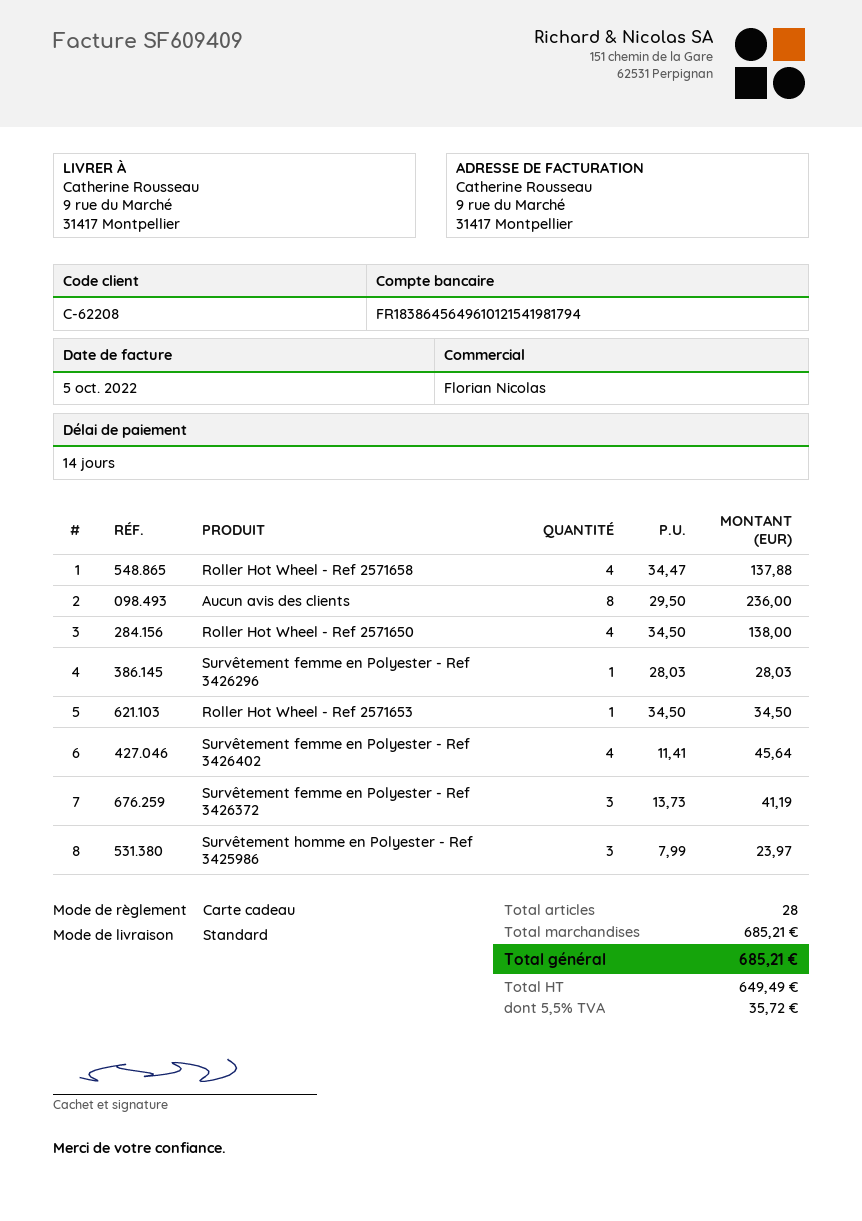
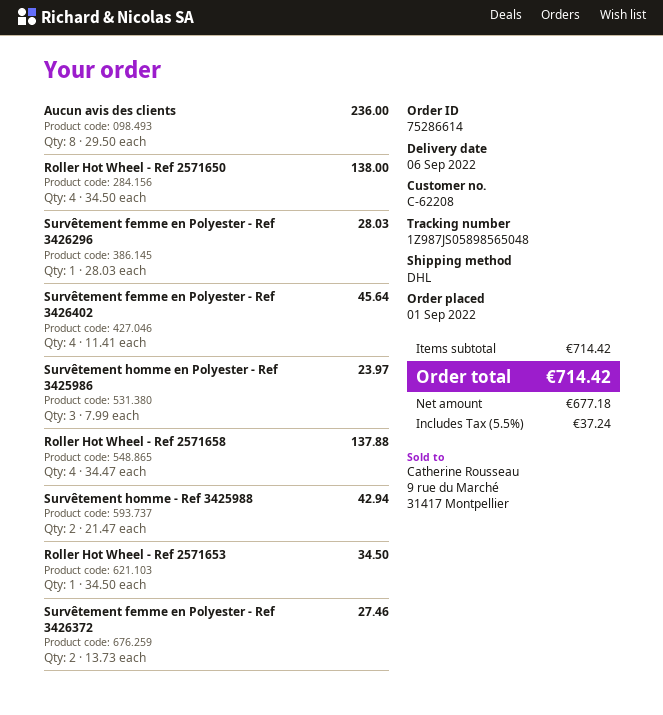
shipping method: standard -> DHL
Survêtement femme en Polyester - Ref 3426372: 3 x 13.73 = 41.19 -> 2 x 13.73 = 27.46
Survêtement homme - Ref 3425988: none -> 2 x 21.47 = 42.94
subtotal: 685.21 -> 714.42
net: 649.49 -> 677.18
tax: 5.5% = 35.72 -> 5.5% = 37.24
total: 685.21 -> 714.42

